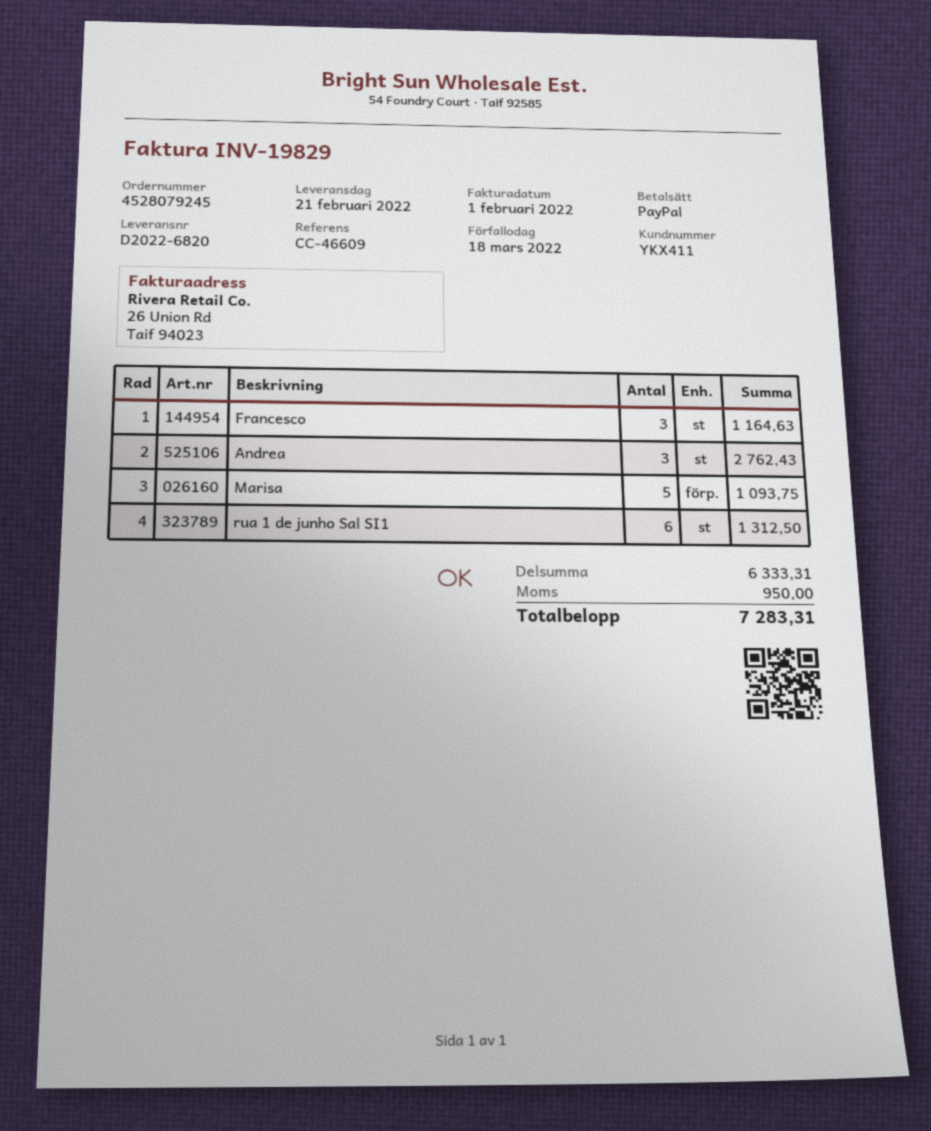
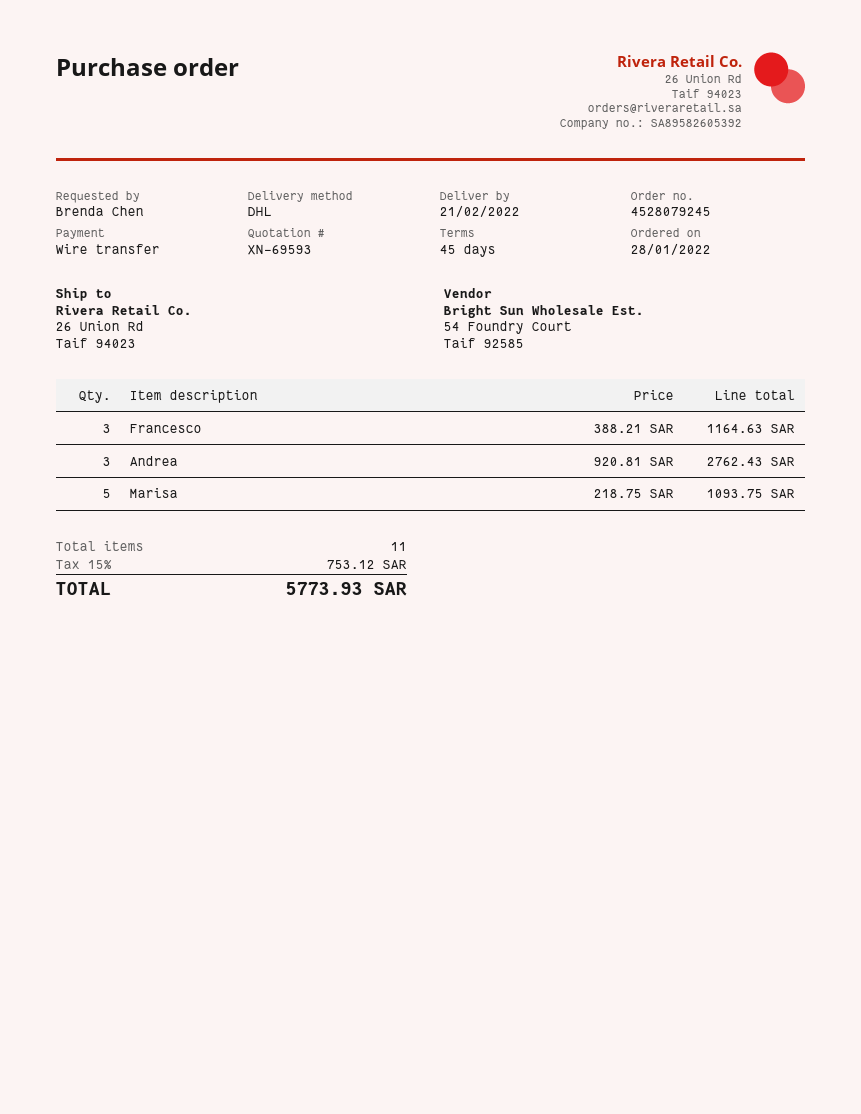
payment method: PayPal -> bank transfer
rua 1 de junho Sal SI1: 6 for 1312.50 -> none
tax: 950.00 -> 753.12
total: 7283.31 -> 5773.93

